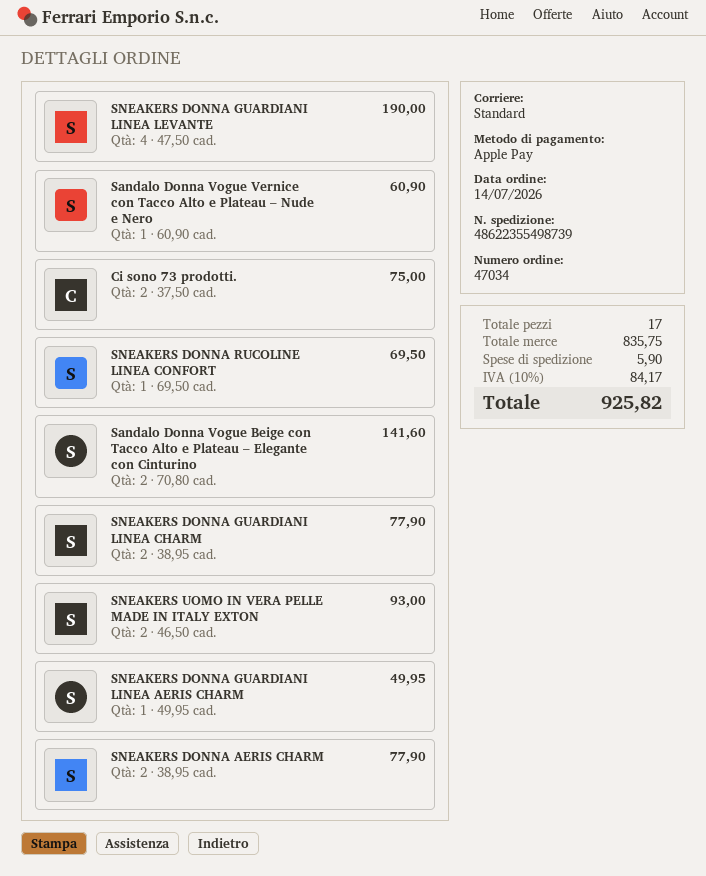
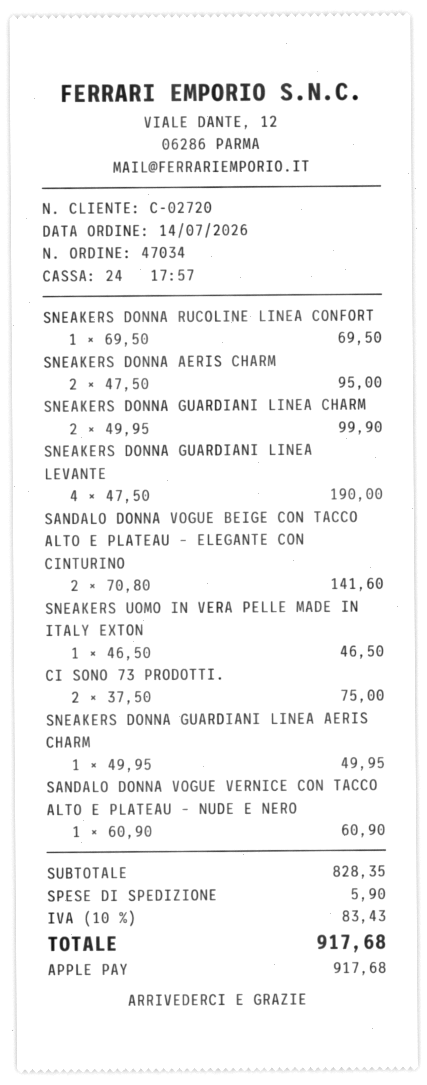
SNEAKERS DONNA GUARDIANI LINEA CHARM: 2 x 38.95 = 77.90 -> 2 x 49.95 = 99.90
SNEAKERS UOMO IN VERA PELLE MADE IN ITALY EXTON: 2 x 46.50 = 93.00 -> 1 x 46.50 = 46.50
SNEAKERS DONNA AERIS CHARM: 2 x 38.95 = 77.90 -> 2 x 47.50 = 95.00
subtotal: 835.75 -> 828.35
tax: 10% = 84.17 -> 10% = 83.43
total: 925.82 -> 917.68

